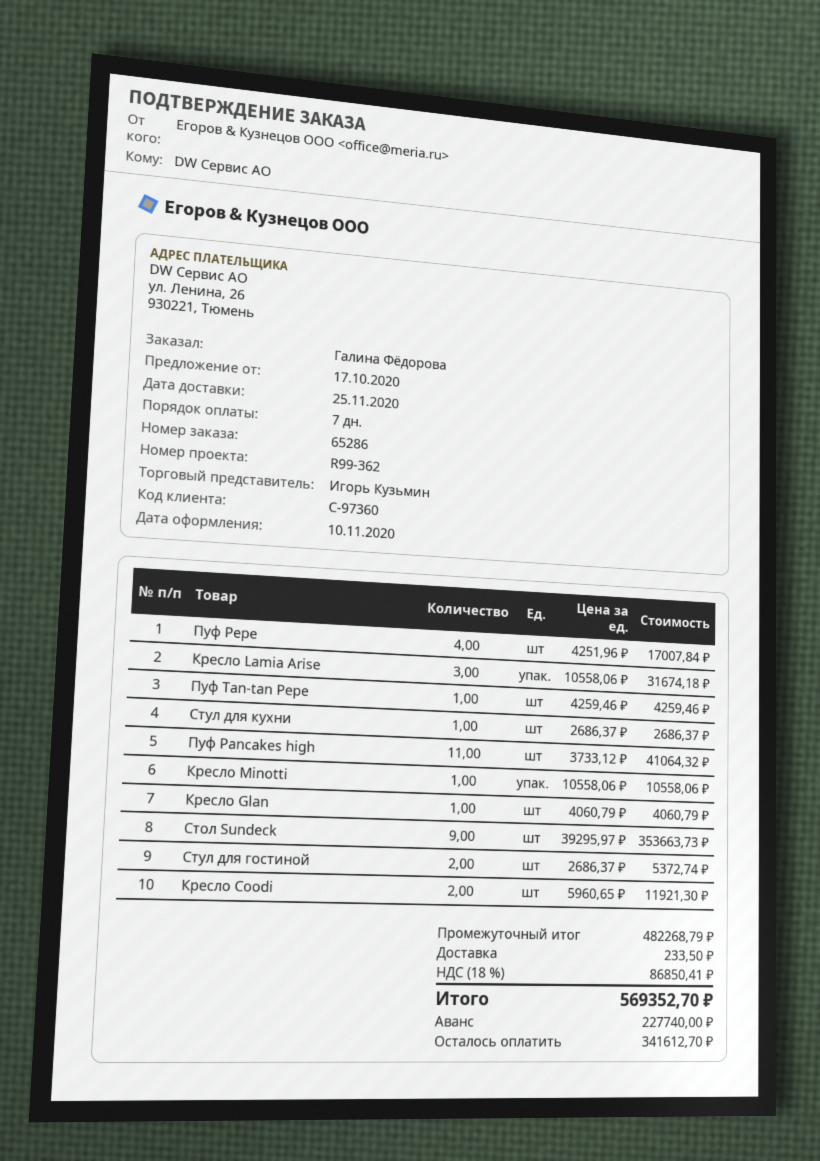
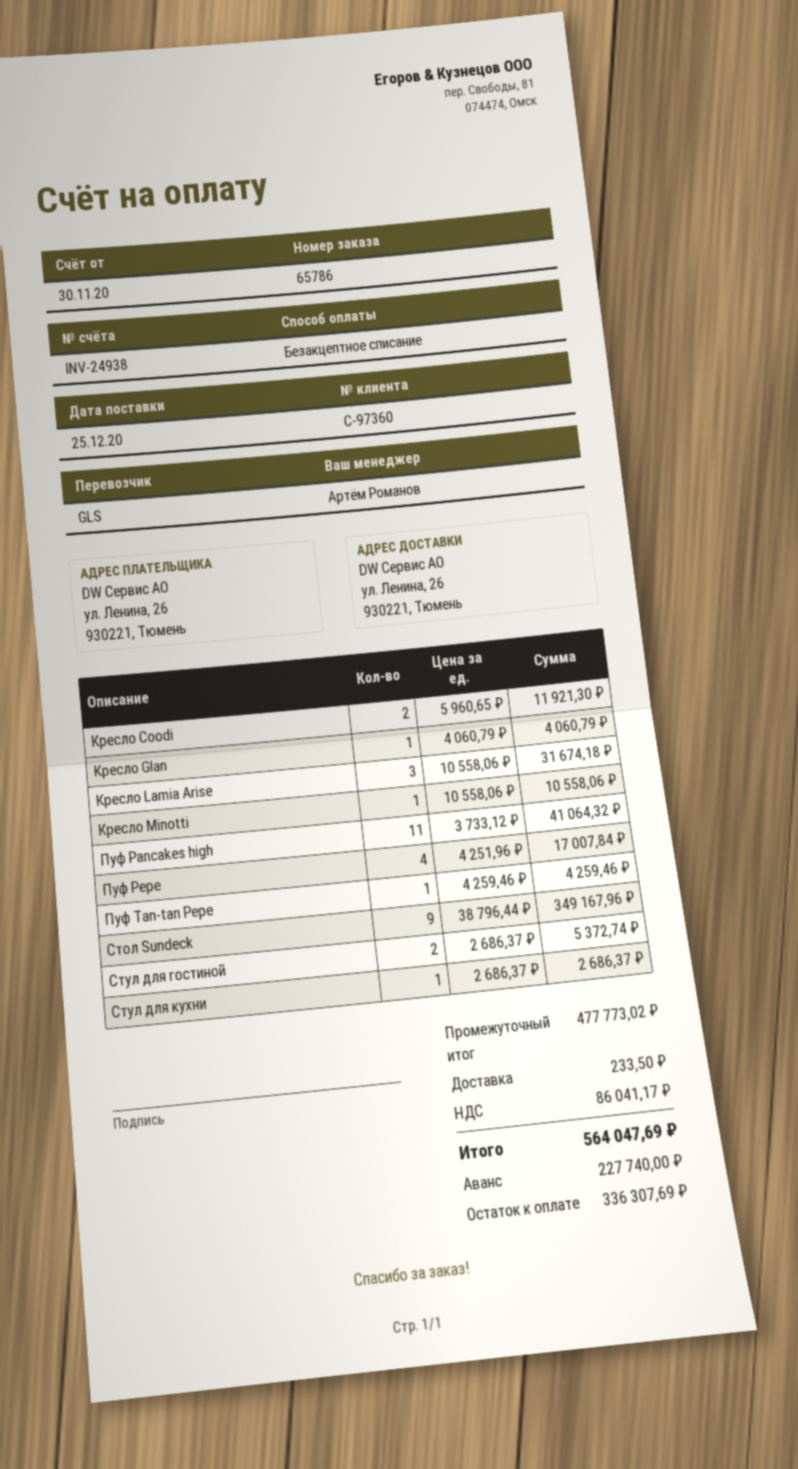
order number: 65286 -> 65786
delivery date: 2020-11-25 -> 2020-12-25
sales rep: Игорь Кузьмин -> Артём Романов
Стол Sundeck: 9 x 39295.97 = 353663.73 -> 9 x 38796.44 = 349167.96
subtotal: 482268.79 -> 477773.02
tax: 86850.41 -> 86041.17
total: 569352.70 -> 564047.69
balance: 341612.70 -> 336307.69

